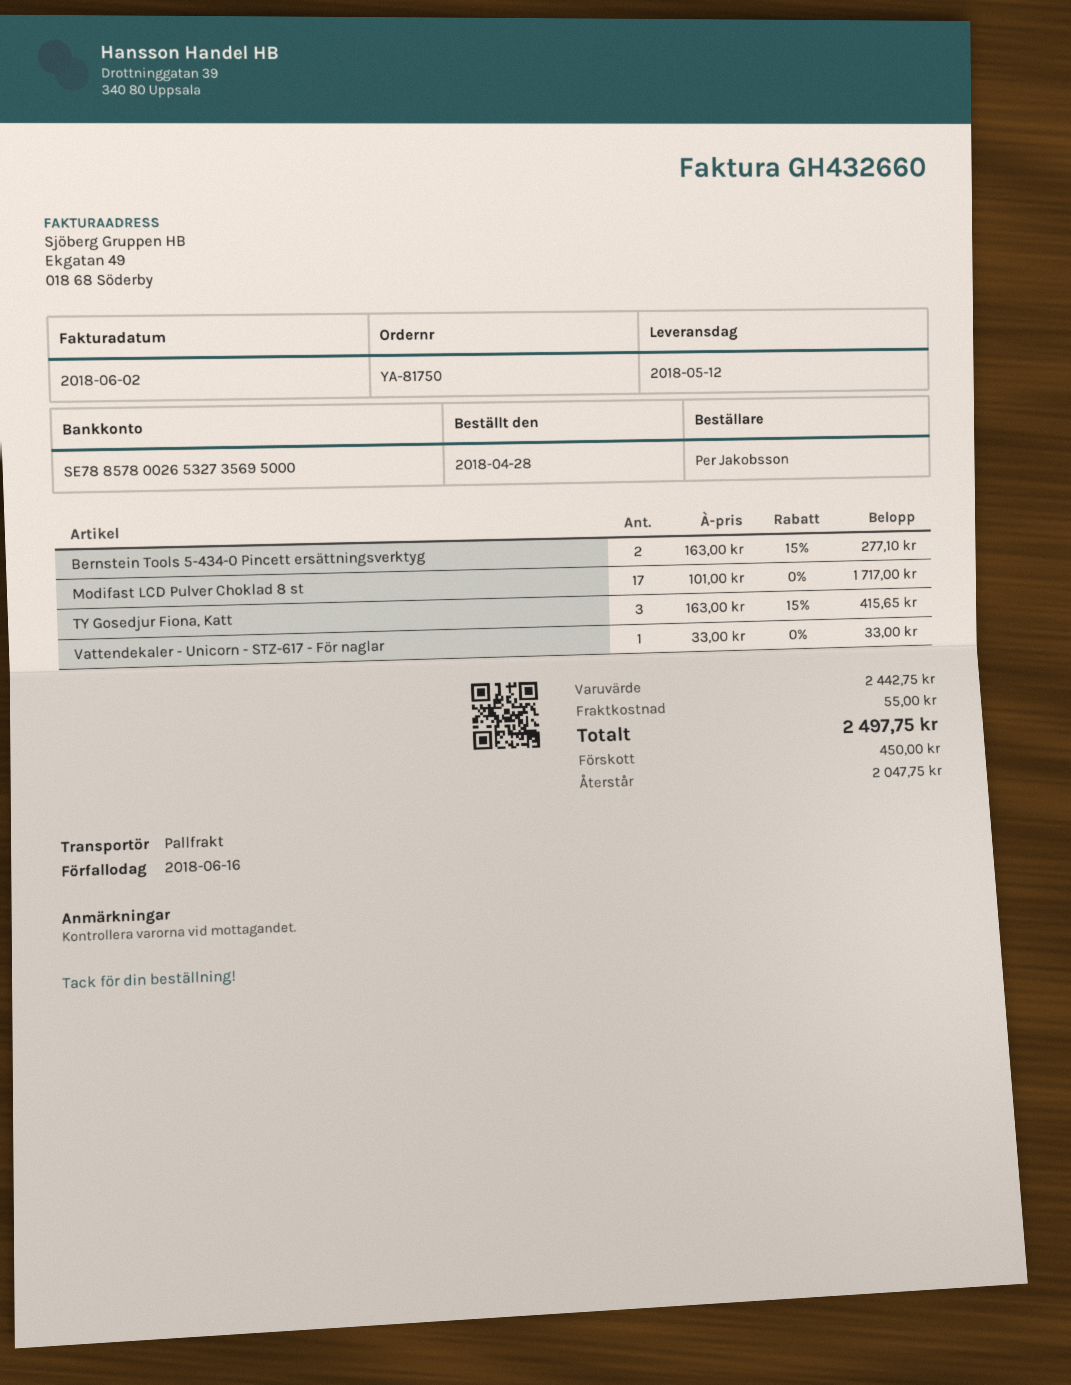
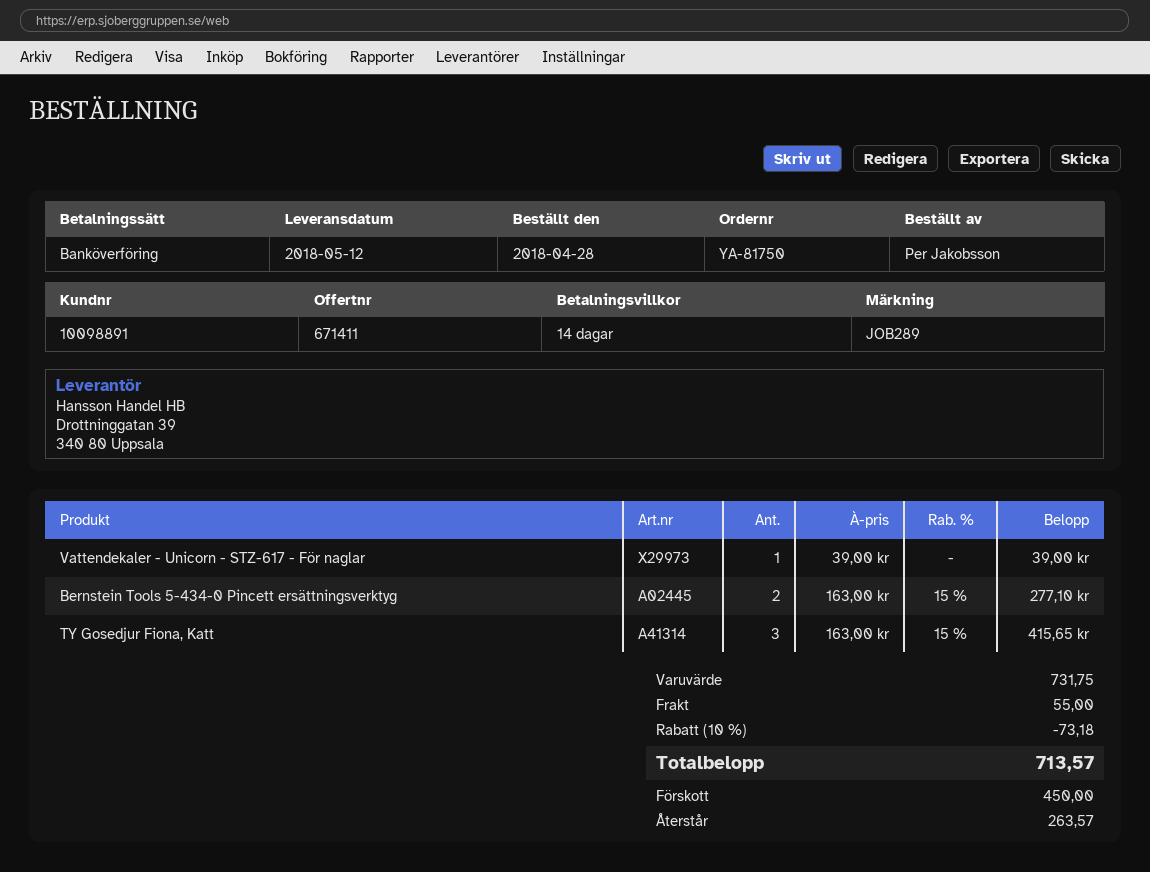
Modifast LCD Pulver Choklad 8 st: 17 x 101.00 = 1717.00 -> none
Vattendekaler - Unicorn - STZ-617 - För naglar: 1 x 33.00 = 33.00 -> 1 x 39.00 = 39.00
subtotal: 2442.75 -> 731.75
discount: none -> 10% = 73.18
total: 2497.75 -> 713.57
balance: 2047.75 -> 263.57

